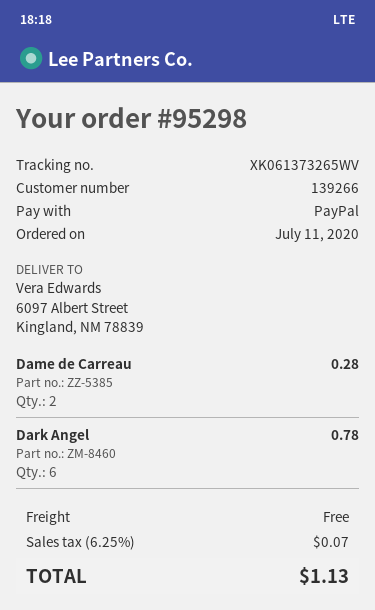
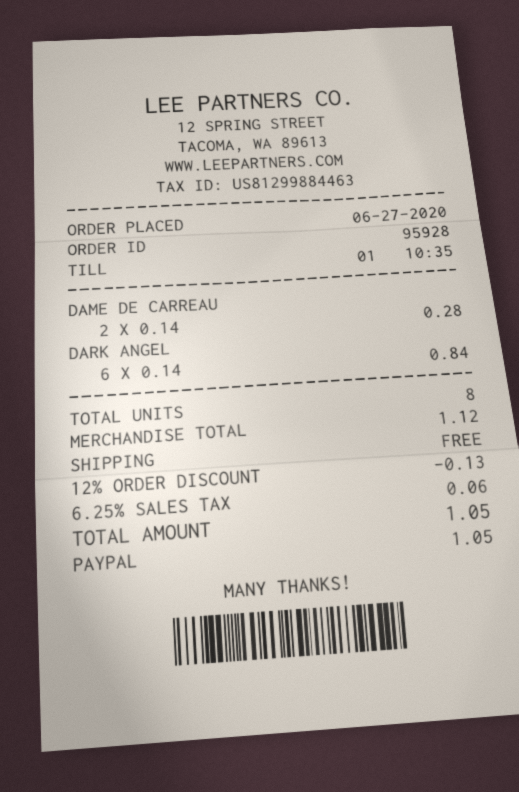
order number: 95298 -> 95928
order date: 2020-07-11 -> 2020-06-27
Dark Angel: 6 for 0.78 -> 6 for 0.84
discount: none -> 12% = 0.13
tax: 6.25% = 0.07 -> 6.25% = 0.06
total: 1.13 -> 1.05

